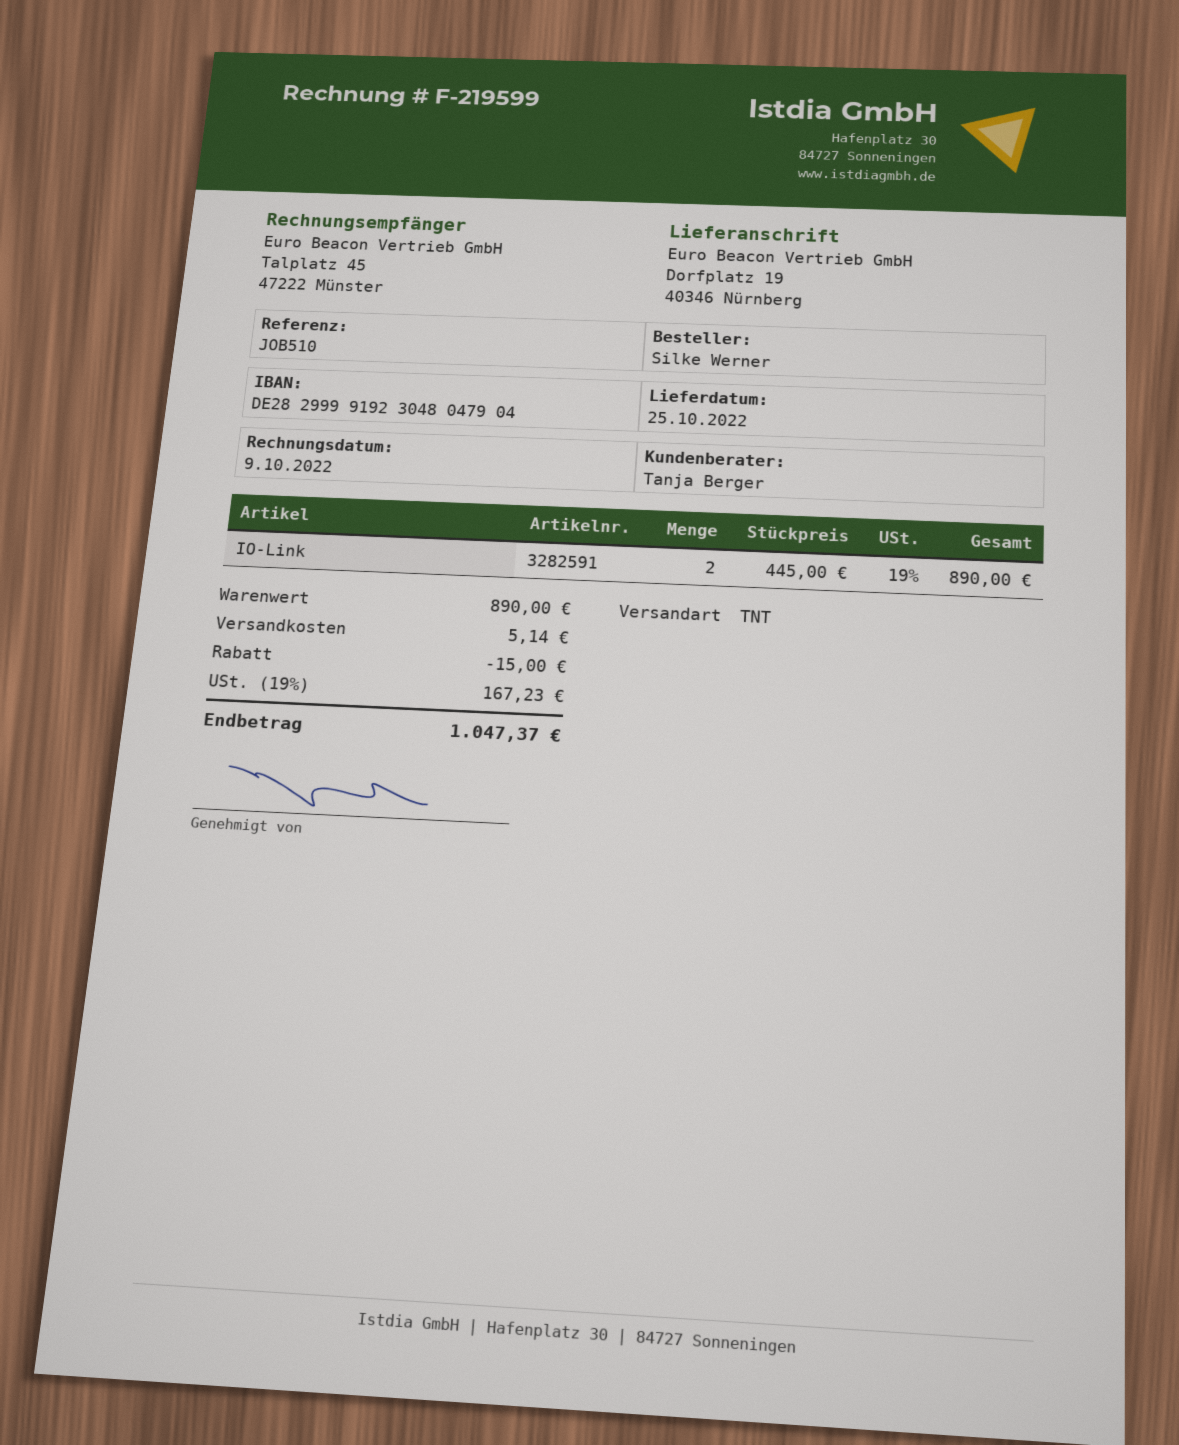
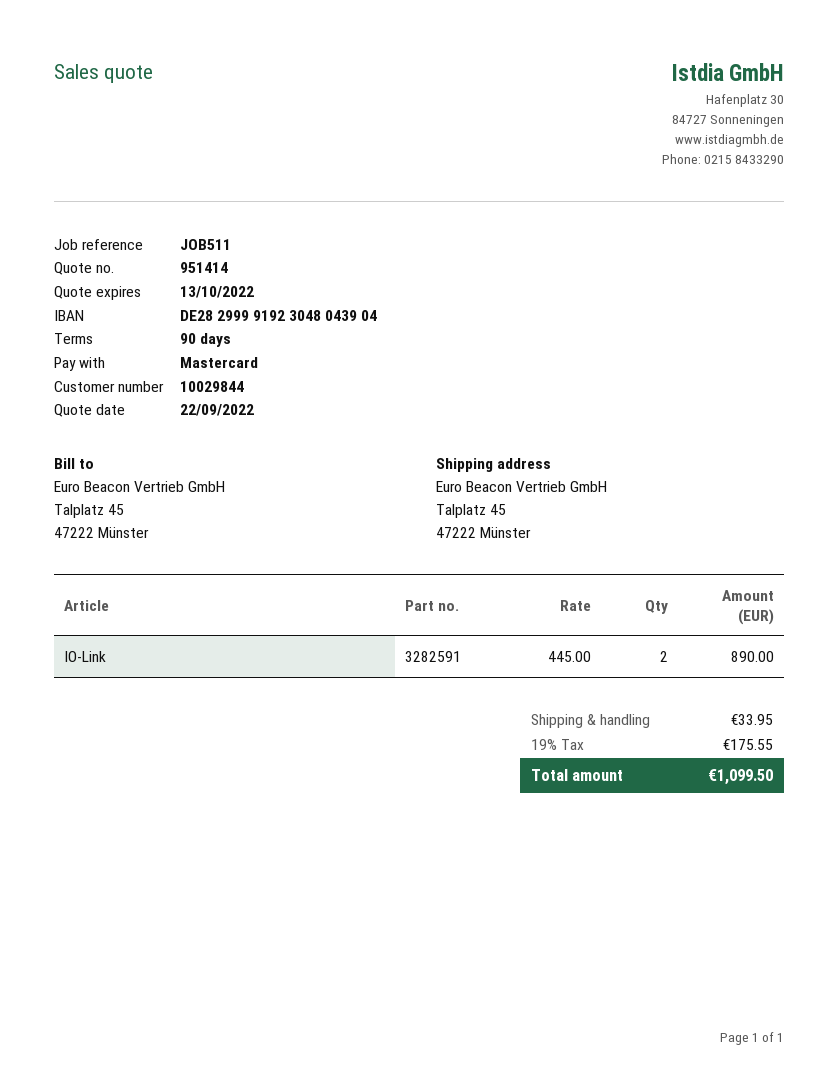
reference: JOB510 -> JOB511
bank account: DE28299991923048047904 -> DE28299991923048043904
ship to: Dorfplatz 19, 40346 Nürnberg -> Talplatz 45, 47222 Münster
discount: 15.00 -> none
shipping: 5.14 -> 33.95
tax: 19% = 167.23 -> 19% = 175.55
total: 1047.37 -> 1099.50

